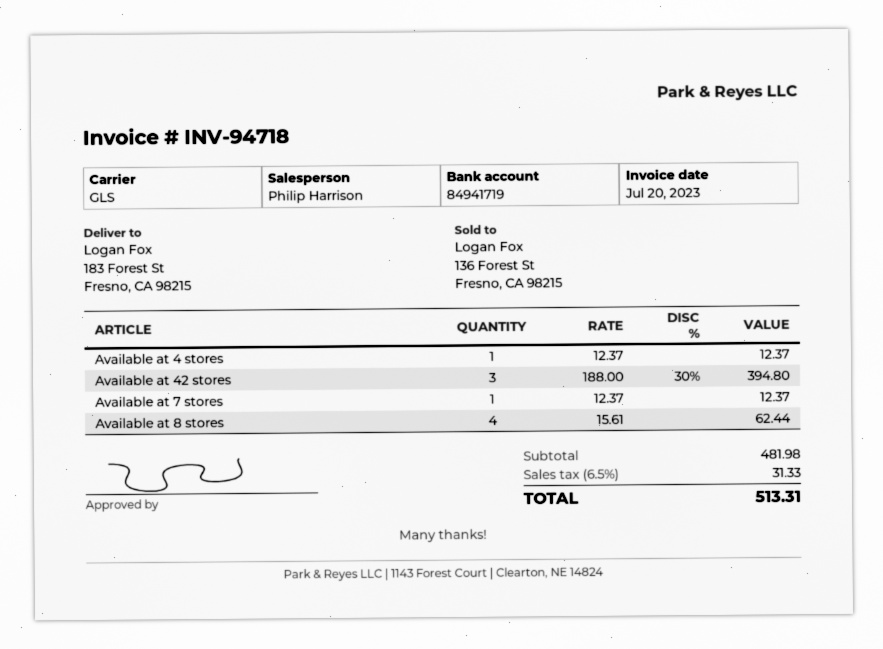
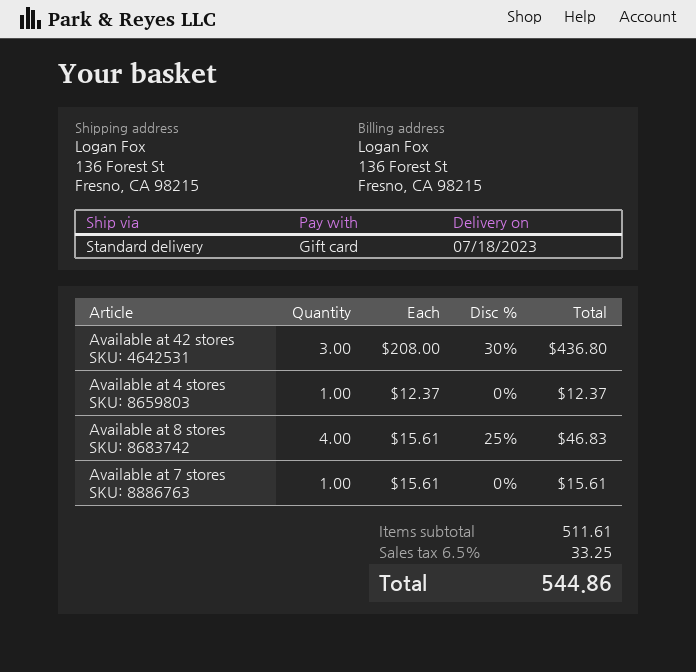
shipping method: GLS -> standard
ship to: 183 Forest St, Fresno, CA 98215 -> 136 Forest St, Fresno, CA 98215
Available at 42 stores: 3 x 188.00 - 30% = 394.80 -> 3 x 208.00 - 30% = 436.80
Available at 7 stores: 1 x 12.37 = 12.37 -> 1 x 15.61 = 15.61
Available at 8 stores: 4 x 15.61 = 62.44 -> 4 x 15.61 - 25% = 46.83
subtotal: 481.98 -> 511.61
tax: 6.5% = 31.33 -> 6.5% = 33.25
total: 513.31 -> 544.86

